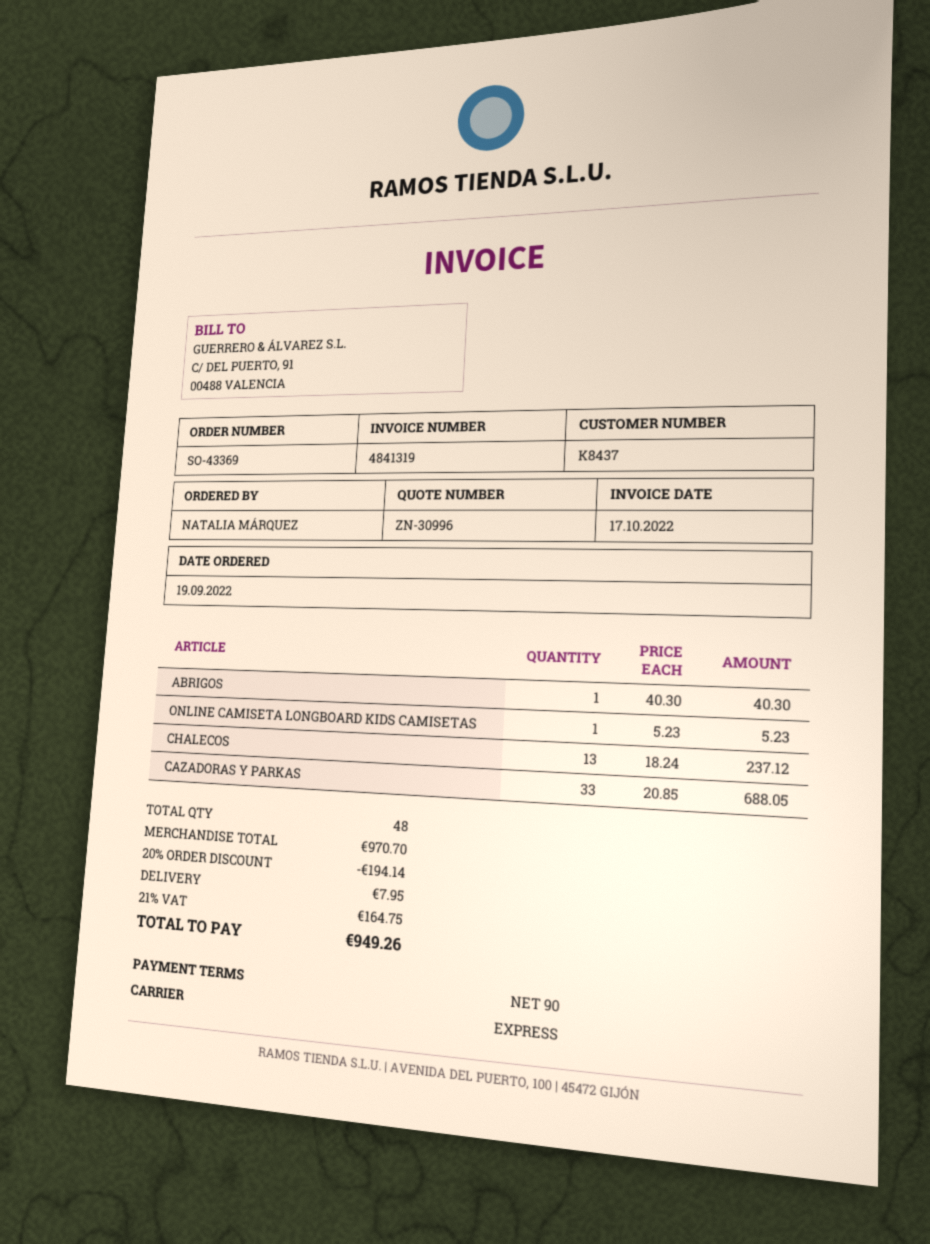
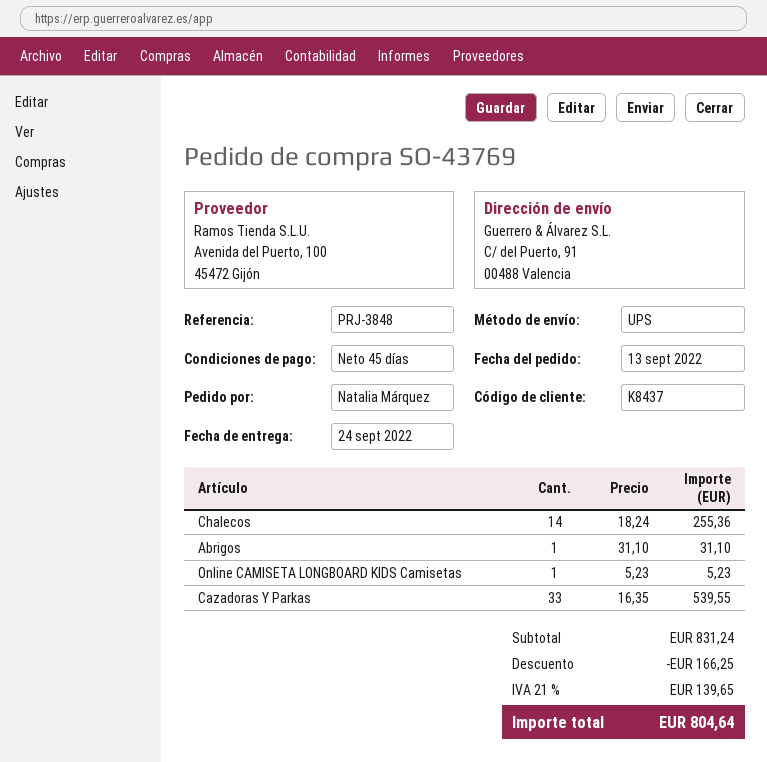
order number: SO-43369 -> SO-43769
order date: 2022-09-19 -> 2022-09-13
payment terms: 90 days -> 45 days
shipping method: express -> UPS
ABRIGOS: 1 x 40.30 = 40.30 -> 1 x 31.10 = 31.10
CHALECOS: 13 x 18.24 = 237.12 -> 14 x 18.24 = 255.36
CAZADORAS Y PARKAS: 33 x 20.85 = 688.05 -> 33 x 16.35 = 539.55
subtotal: 970.70 -> 831.24
discount: 194.14 -> 166.25
shipping: 7.95 -> none
tax: 21% = 164.75 -> 21% = 139.65
total: 949.26 -> 804.64

